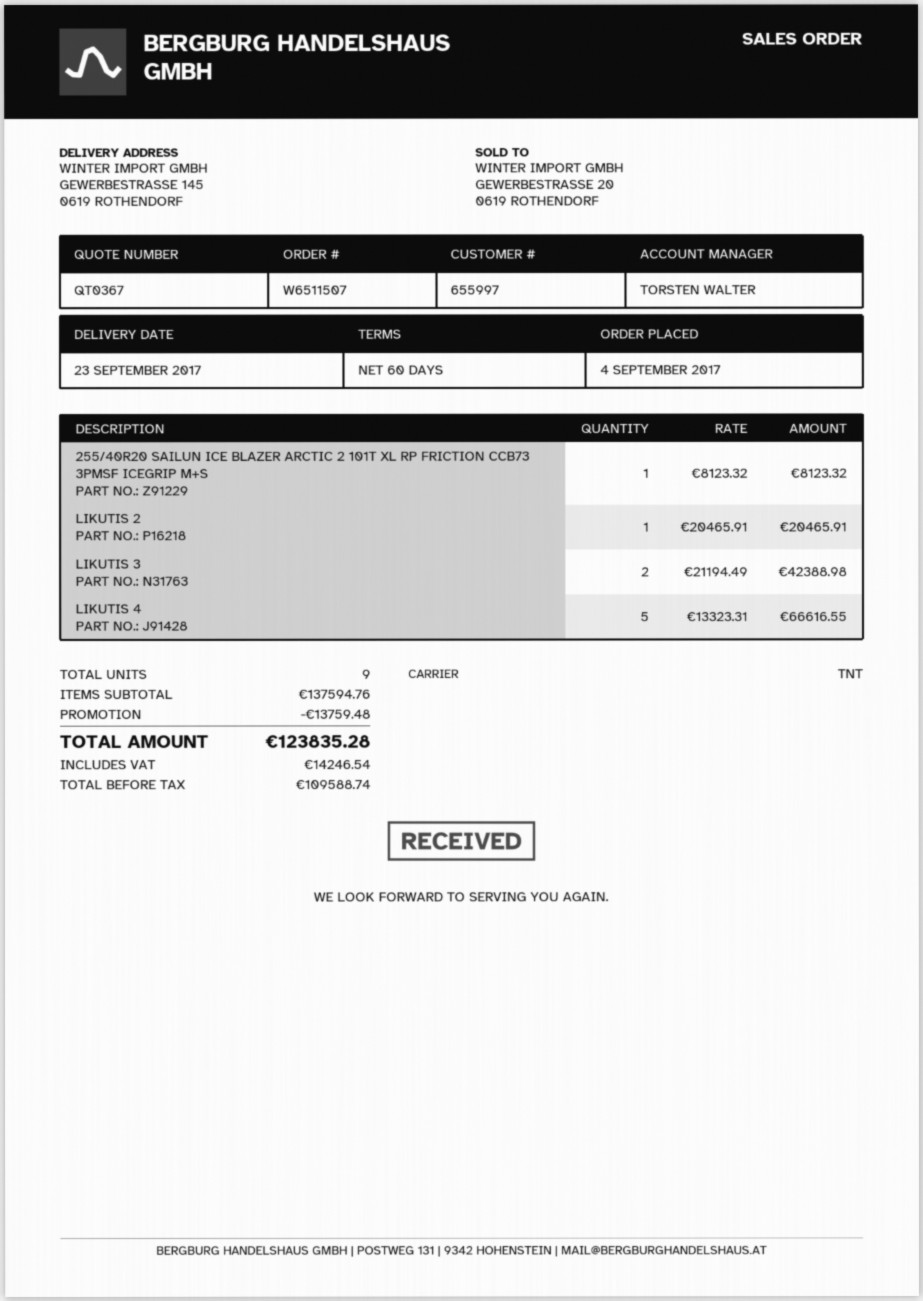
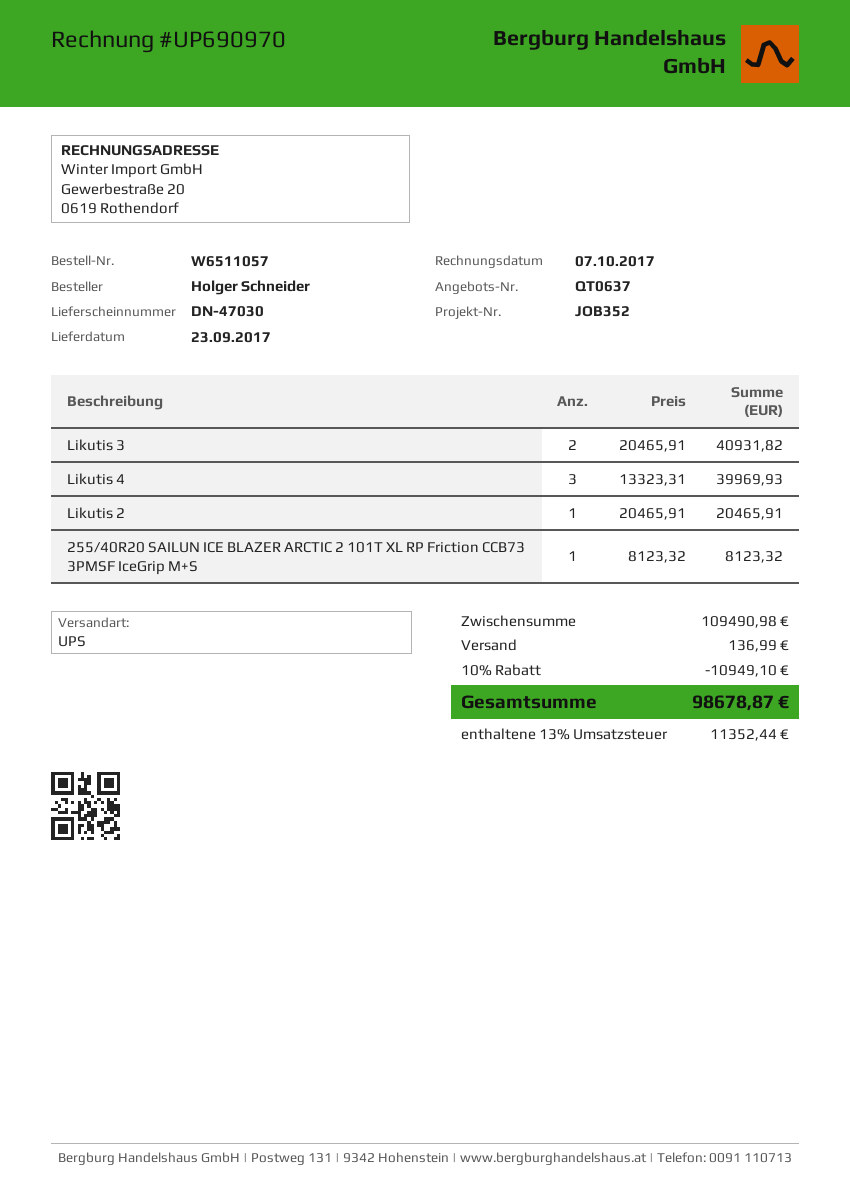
quote number: QT0367 -> QT0637
order number: W6511507 -> W6511057
shipping method: TNT -> UPS
LIKUTIS 3: 2 x 21194.49 = 42388.98 -> 2 x 20465.91 = 40931.82
LIKUTIS 4: 5 x 13323.31 = 66616.55 -> 3 x 13323.31 = 39969.93
subtotal: 137594.76 -> 109490.98
discount: 13759.48 -> 10949.10
shipping: none -> 136.99
tax: 14246.54 -> 11352.44
total: 123835.28 -> 98678.87

